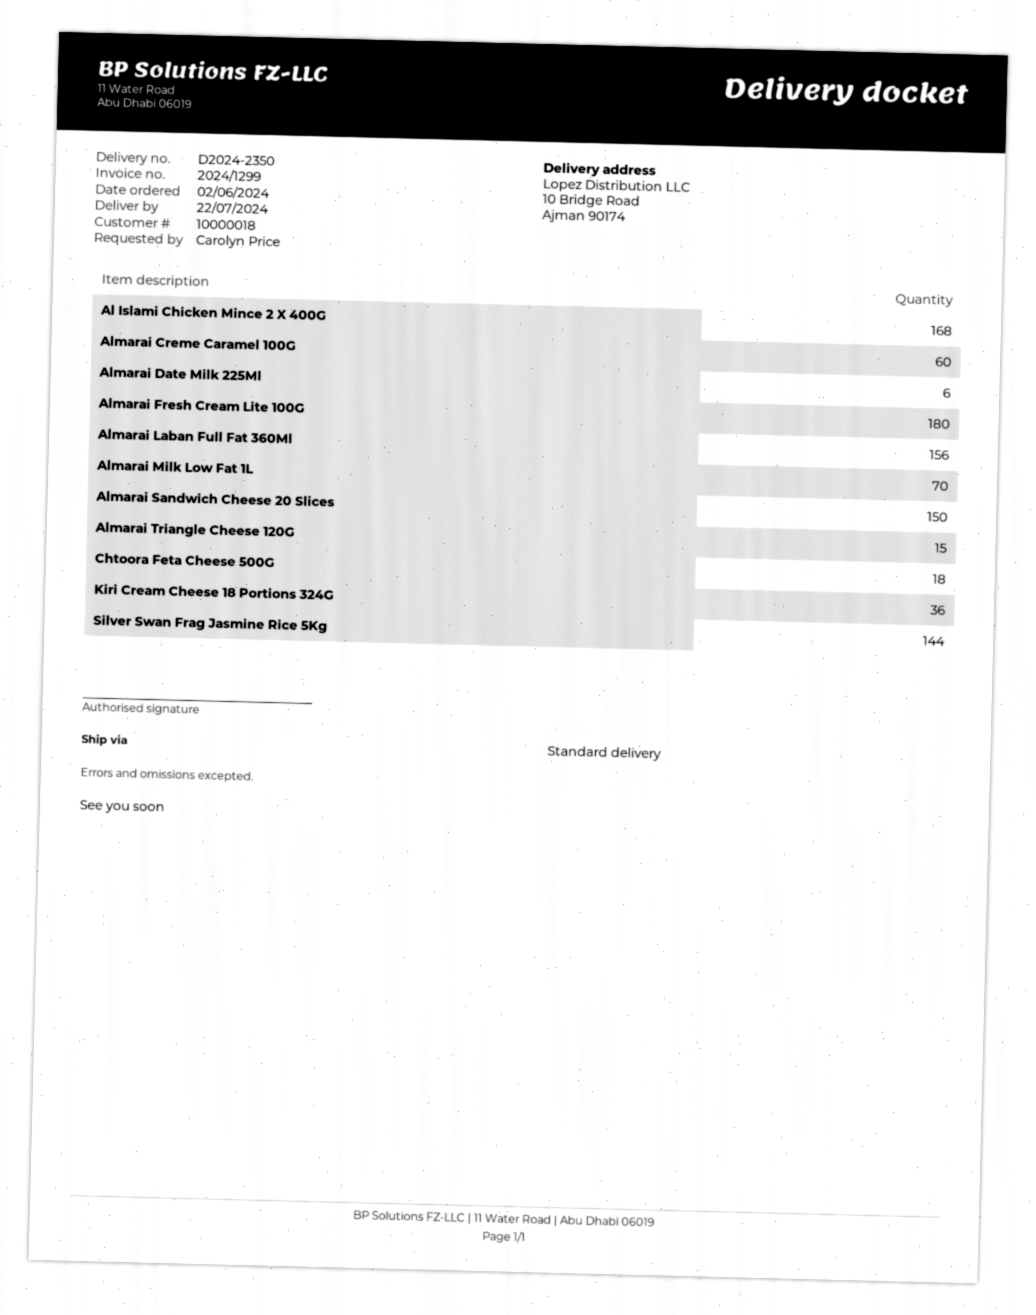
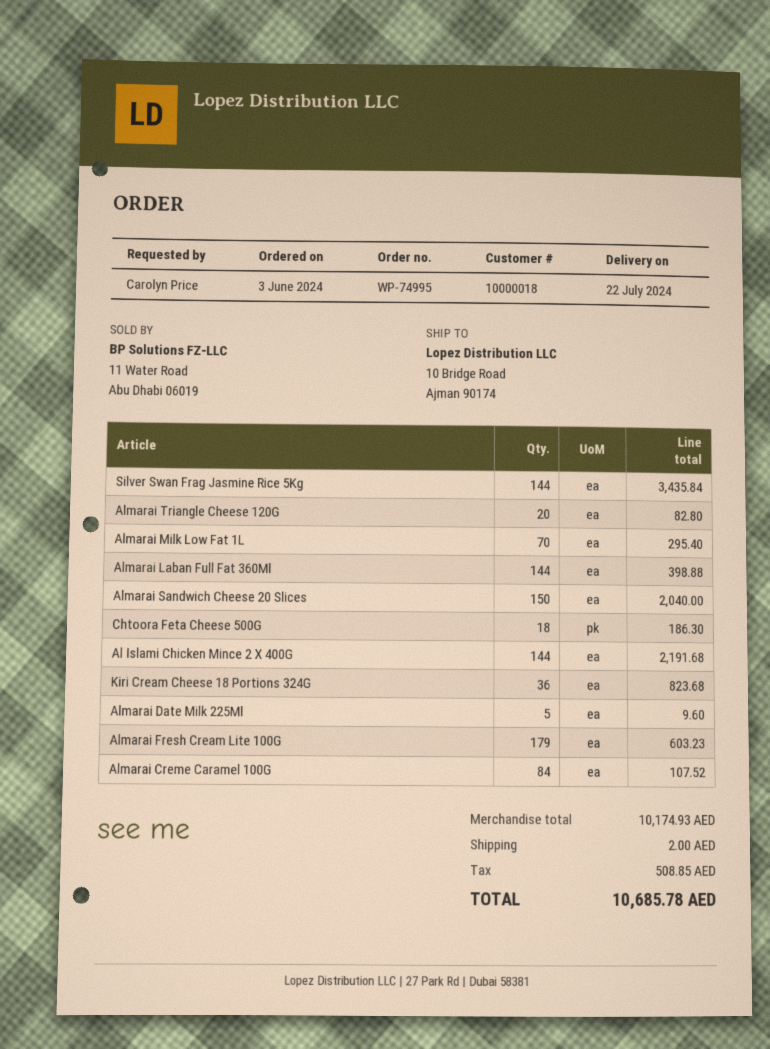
order date: 2024-06-02 -> 2024-06-03
Al Islami Chicken Mince 2 X 400G: 168 -> 144
Almarai Creme Caramel 100G: 60 -> 84
Almarai Date Milk 225Ml: 6 -> 5
Almarai Fresh Cream Lite 100G: 180 -> 179
Almarai Laban Full Fat 360Ml: 156 -> 144
Almarai Triangle Cheese 120G: 15 -> 20

